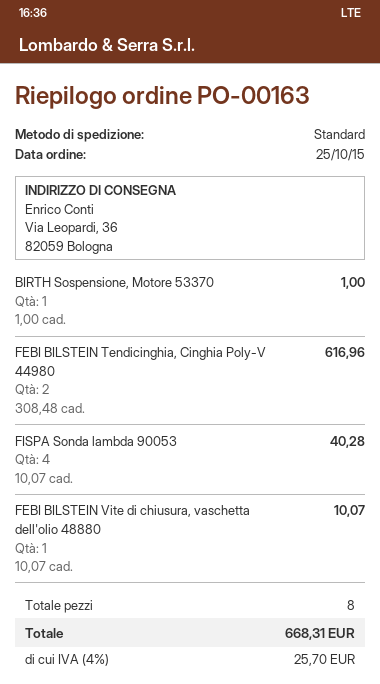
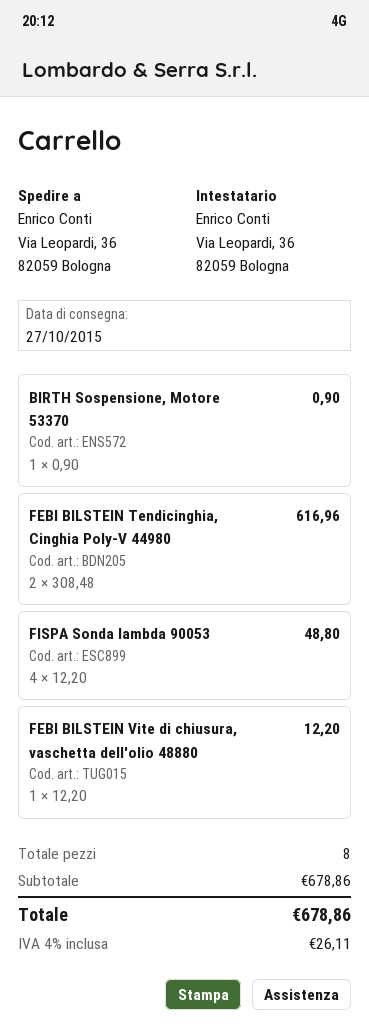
BIRTH Sospensione, Motore 53370: 1 x 1.00 = 1.00 -> 1 x 0.90 = 0.90
FISPA Sonda lambda 90053: 4 x 10.07 = 40.28 -> 4 x 12.20 = 48.80
FEBI BILSTEIN Vite di chiusura, vaschetta dell'olio 48880: 1 x 10.07 = 10.07 -> 1 x 12.20 = 12.20
tax: 4% = 25.70 -> 4% = 26.11
total: 668.31 -> 678.86

